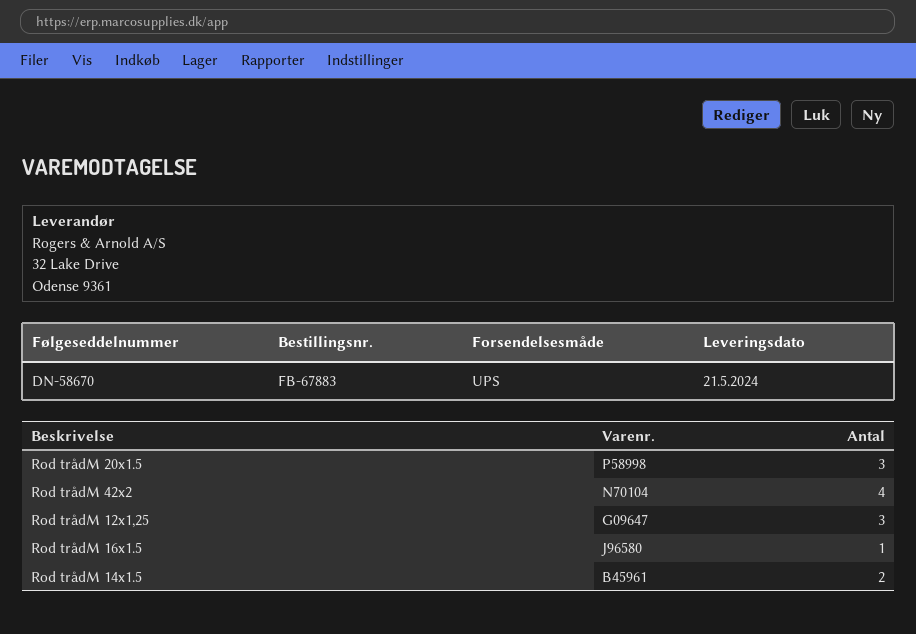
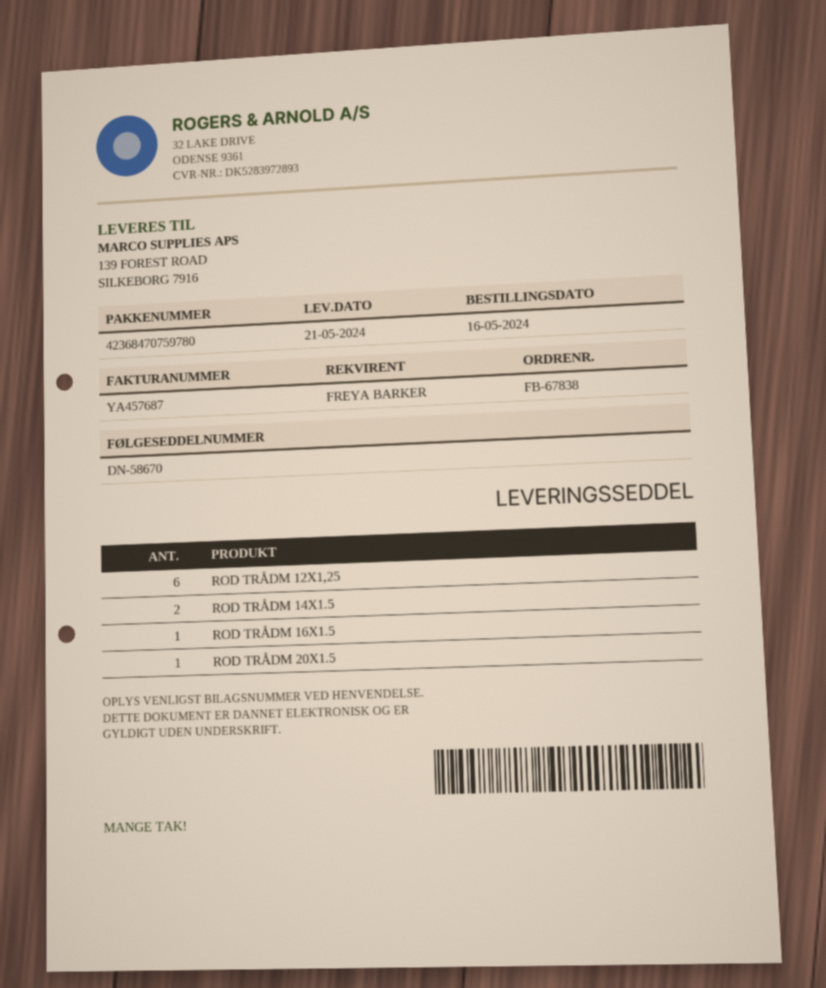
order number: FB-67883 -> FB-67838
Rod trådM 20x1.5: 3 -> 1
Rod trådM 42x2: 4 -> none
Rod trådM 12x1,25: 3 -> 6

